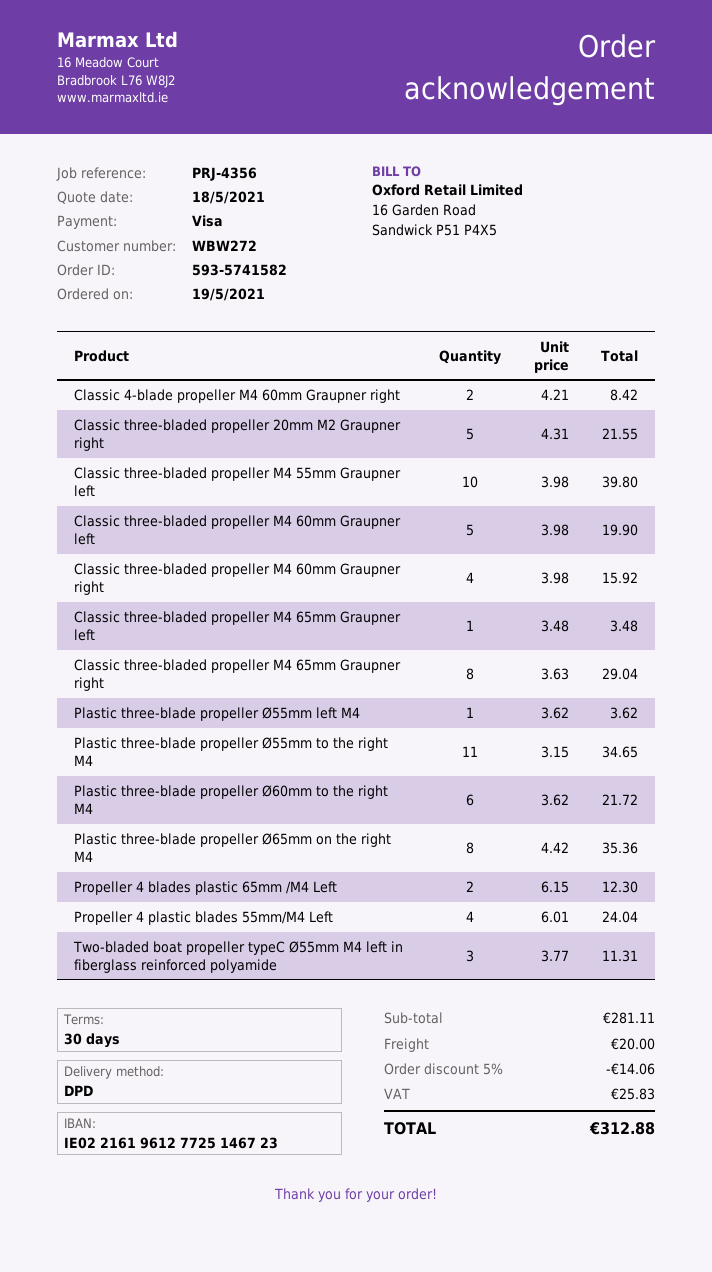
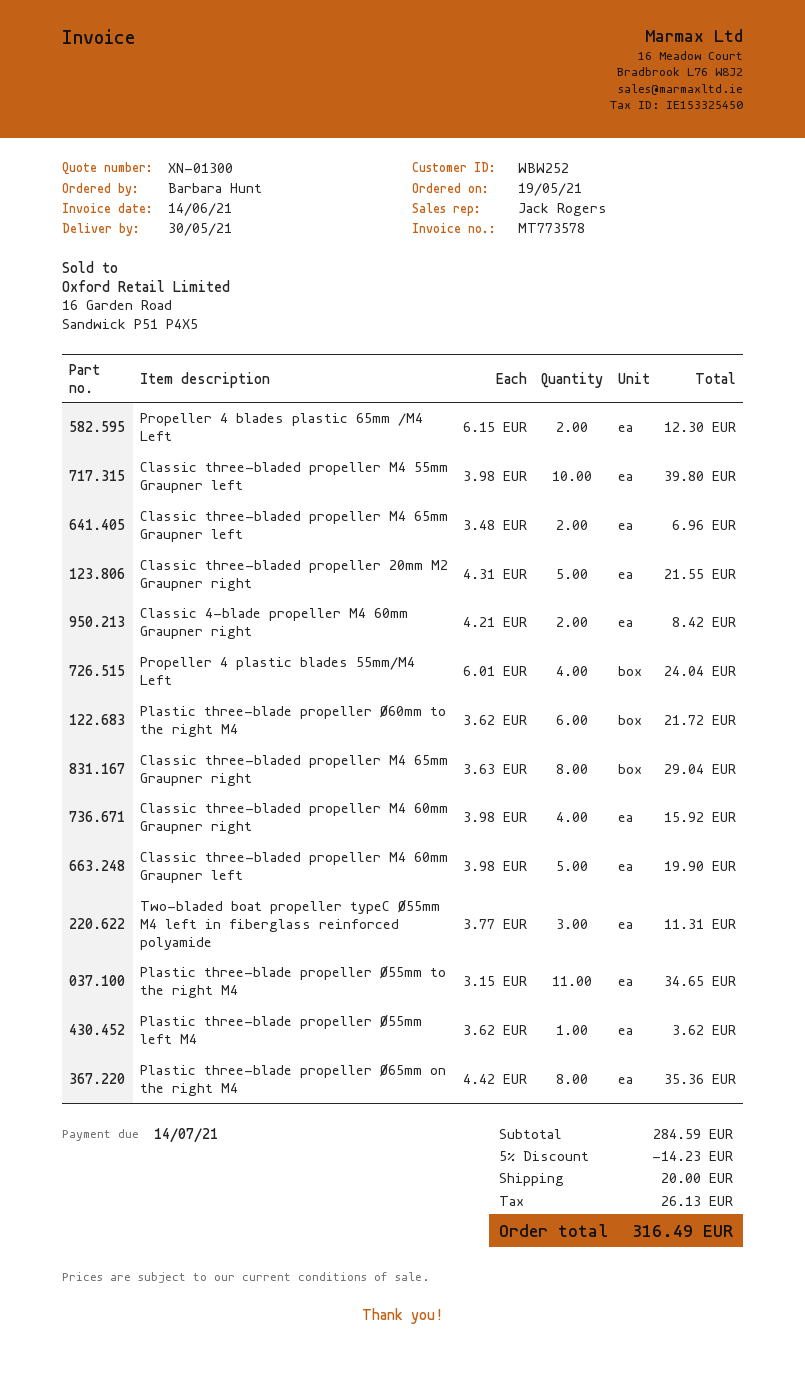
customer number: WBW272 -> WBW252
Classic three-bladed propeller M4 65mm Graupner left: 1 x 3.48 = 3.48 -> 2 x 3.48 = 6.96
subtotal: 281.11 -> 284.59
discount: 5% = 14.06 -> 5% = 14.23
tax: 25.83 -> 26.13
total: 312.88 -> 316.49

